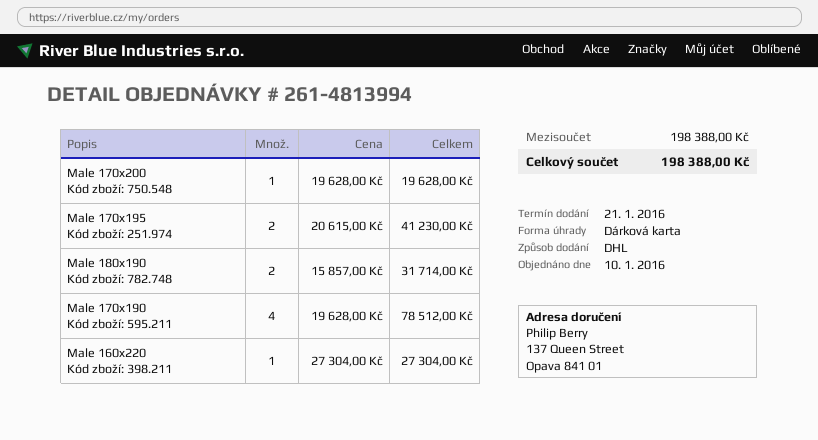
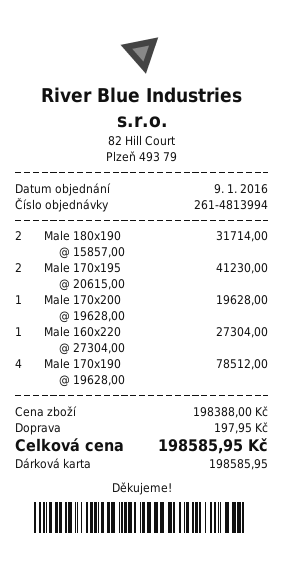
order date: 2016-01-10 -> 2016-01-09
shipping: none -> 197.95
total: 198388.00 -> 198585.95

